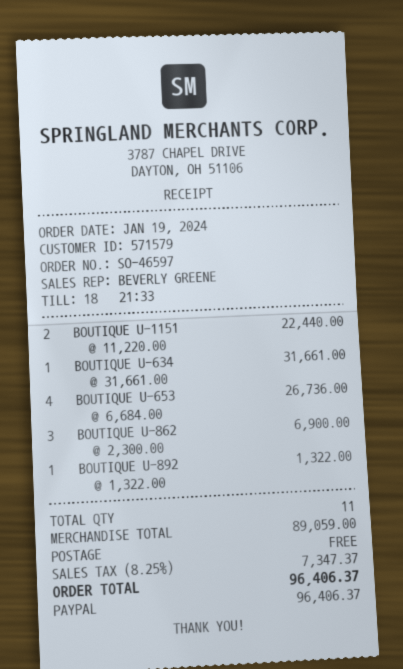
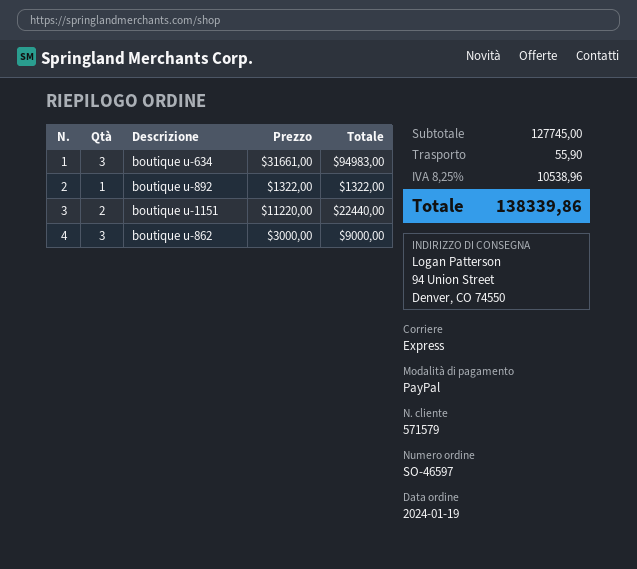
BOUTIQUE U-634: 1 x 31661.00 = 31661.00 -> 3 x 31661.00 = 94983.00
BOUTIQUE U-653: 4 x 6684.00 = 26736.00 -> none
BOUTIQUE U-862: 3 x 2300.00 = 6900.00 -> 3 x 3000.00 = 9000.00
subtotal: 89059.00 -> 127745.00
shipping: 0.00 -> 55.90
tax: 8.25% = 7347.37 -> 8.25% = 10538.96
total: 96406.37 -> 138339.86

